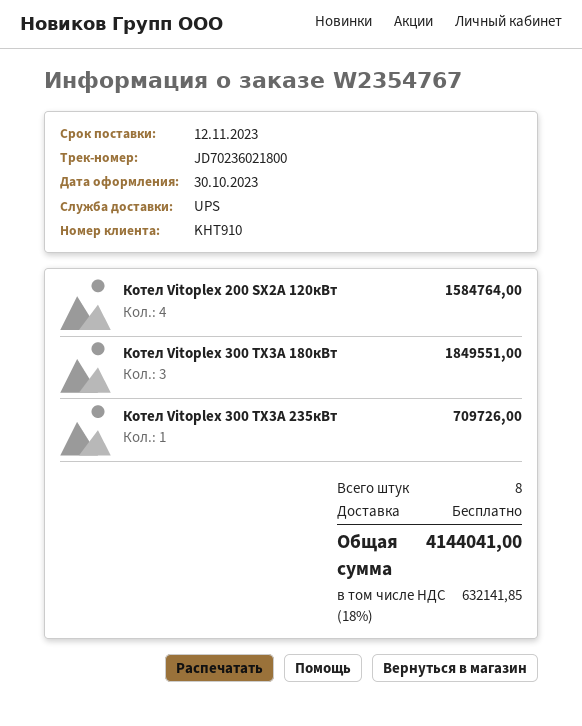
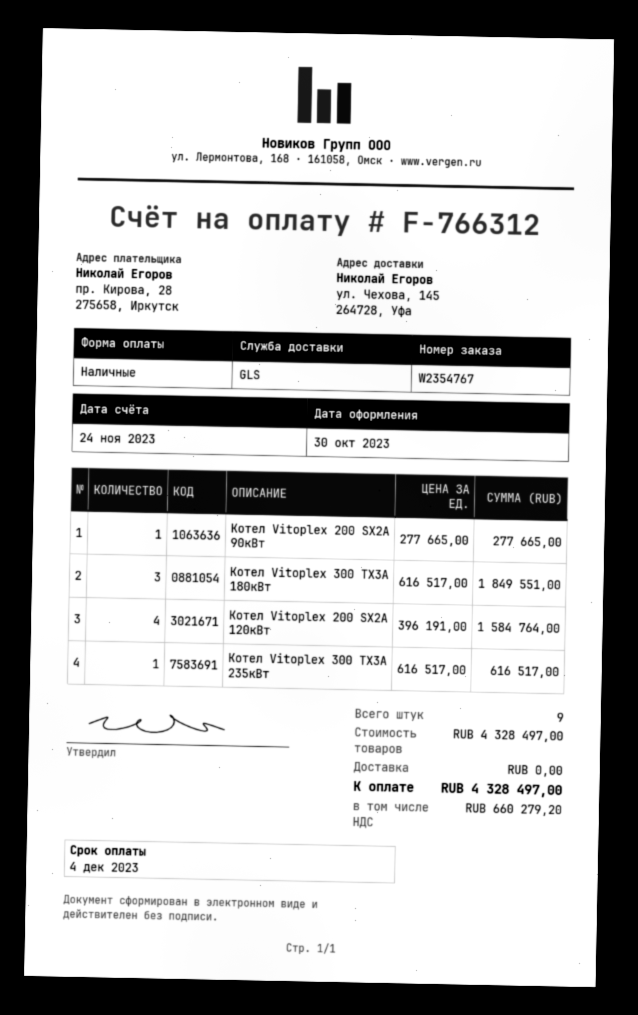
shipping method: UPS -> GLS
Котел Vitoplex 300 TX3A 235кВт: 1 for 709726.00 -> 1 for 616517.00
Котел Vitoplex 200 SX2A 90кВт: none -> 1 for 277665.00
total quantity: 8 -> 9
tax: 632141.85 -> 660279.20
total: 4144041.00 -> 4328497.00

